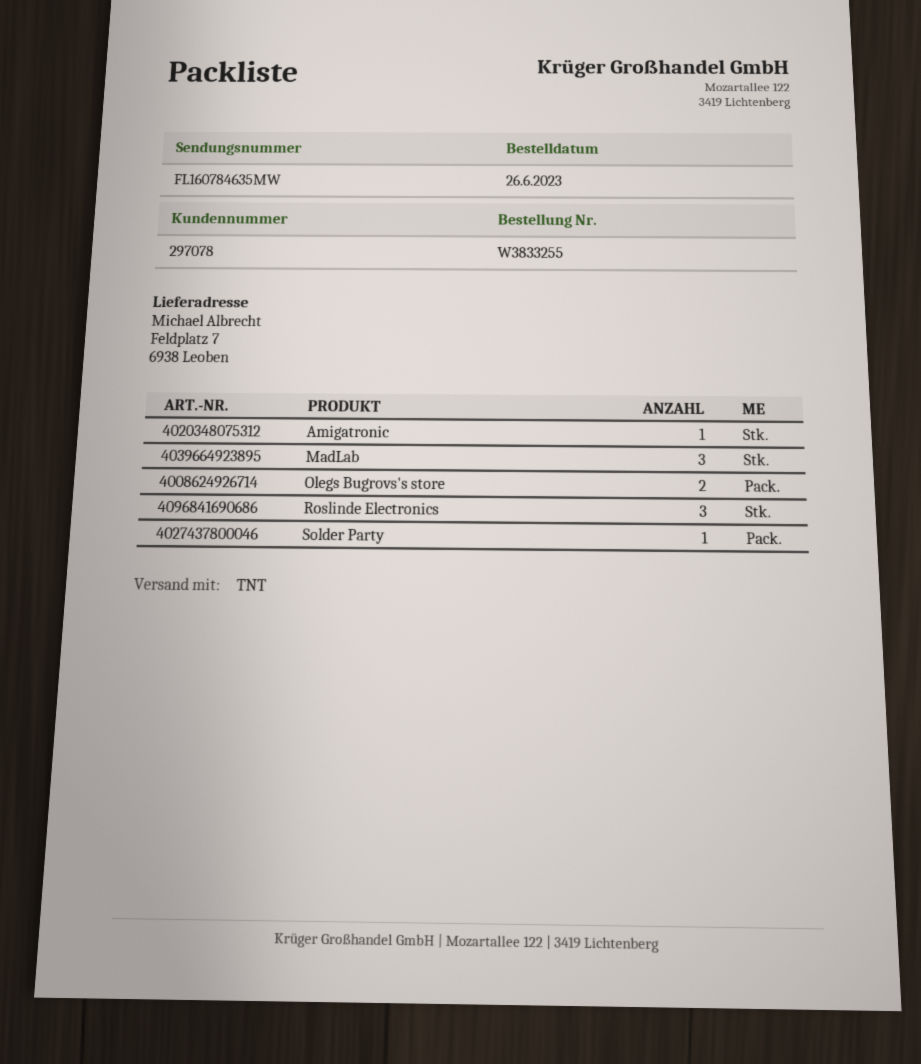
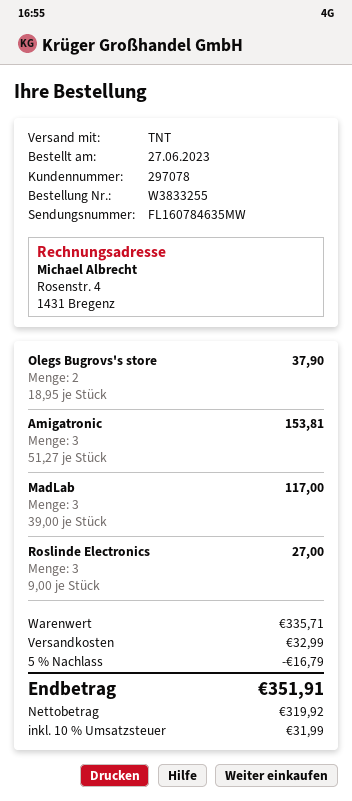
order date: 2023-06-26 -> 2023-06-27
Amigatronic: 1 -> 3
Solder Party: 1 -> none

